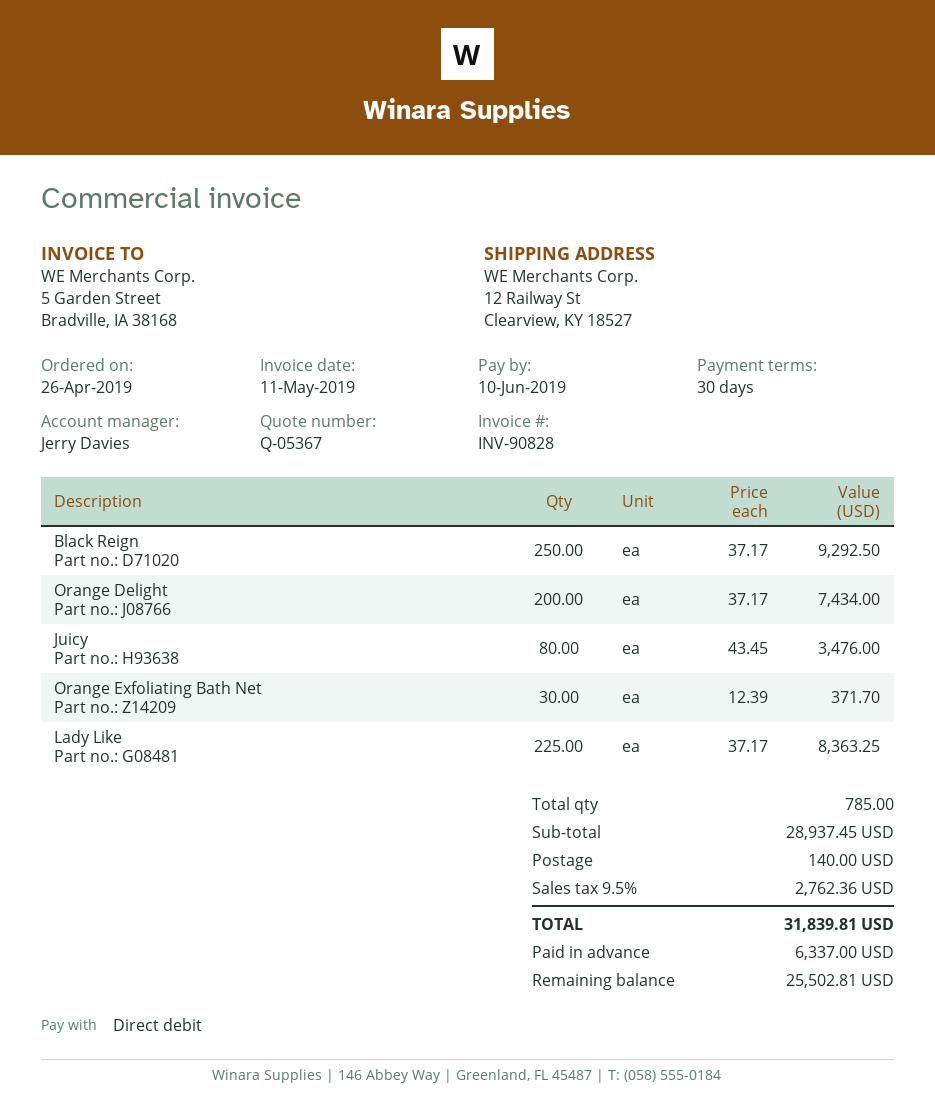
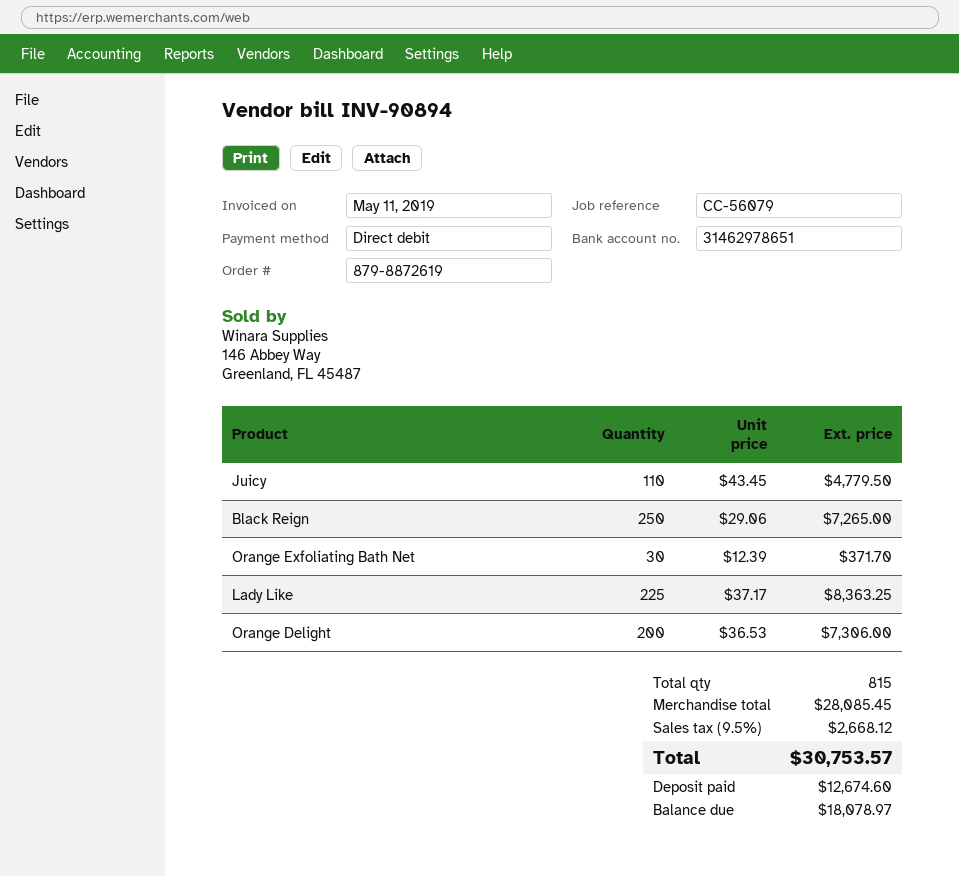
invoice number: INV-90828 -> INV-90894
Black Reign: 250 x 37.17 = 9292.50 -> 250 x 29.06 = 7265.00
Orange Delight: 200 x 37.17 = 7434.00 -> 200 x 36.53 = 7306.00
Juicy: 80 x 43.45 = 3476.00 -> 110 x 43.45 = 4779.50
total quantity: 785 -> 815
subtotal: 28937.45 -> 28085.45
shipping: 140.00 -> none
tax: 9.5% = 2762.36 -> 9.5% = 2668.12
total: 31839.81 -> 30753.57
deposit: 6337.00 -> 12674.60
balance: 25502.81 -> 18078.97

